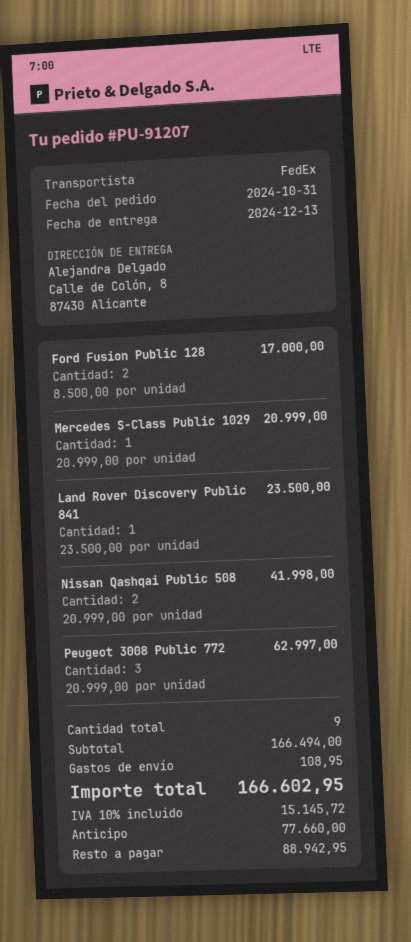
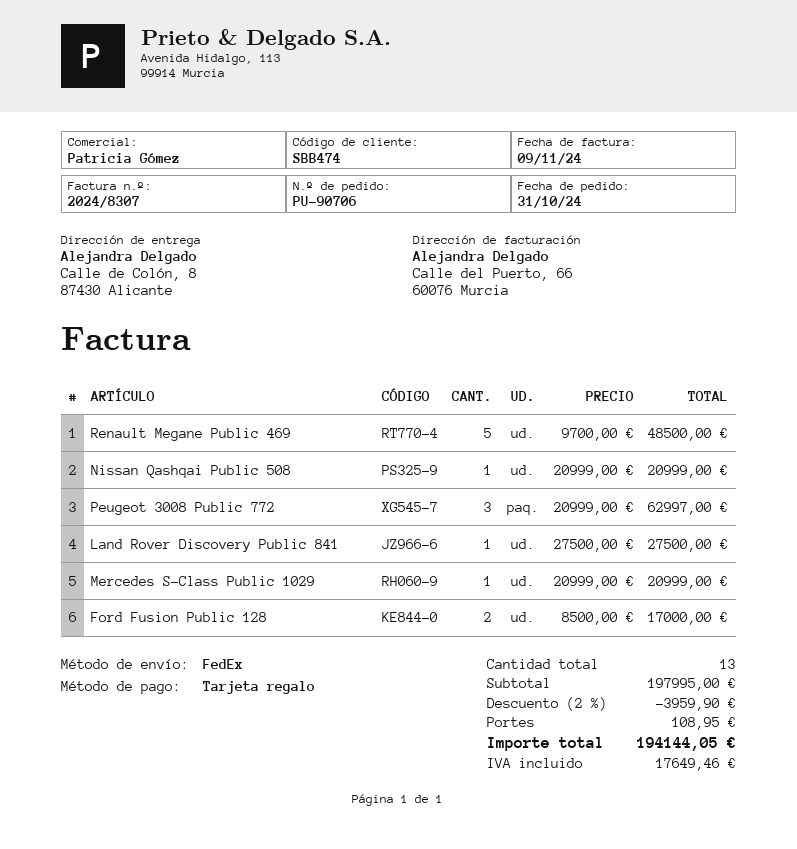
order number: PU-91207 -> PU-90706
Land Rover Discovery Public 841: 1 x 23500.00 = 23500.00 -> 1 x 27500.00 = 27500.00
Nissan Qashqai Public 508: 2 x 20999.00 = 41998.00 -> 1 x 20999.00 = 20999.00
Renault Megane Public 469: none -> 5 x 9700.00 = 48500.00
total quantity: 9 -> 13
subtotal: 166494.00 -> 197995.00
discount: none -> 2% = 3959.90
tax: 15145.72 -> 17649.46
total: 166602.95 -> 194144.05

